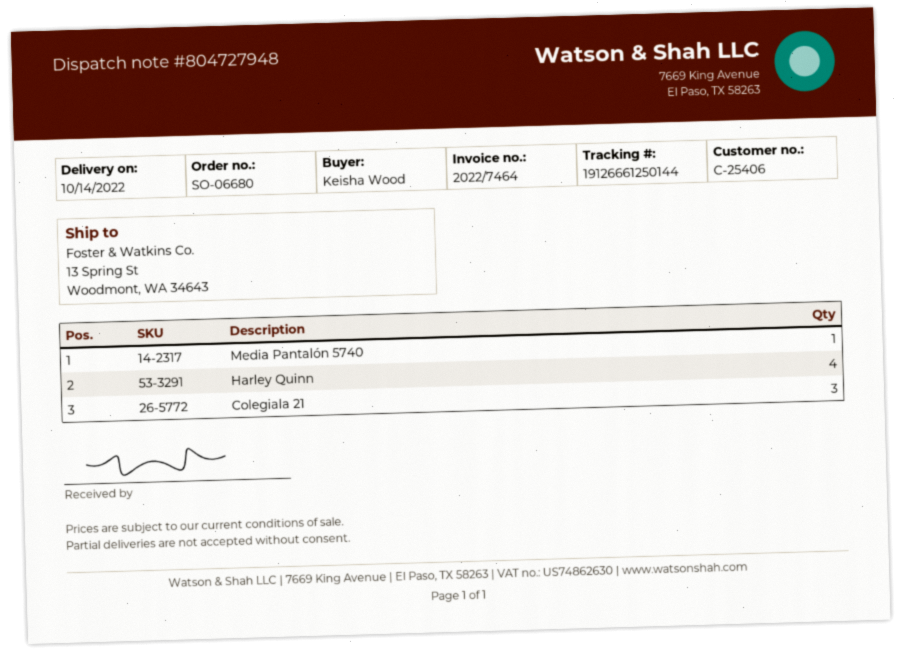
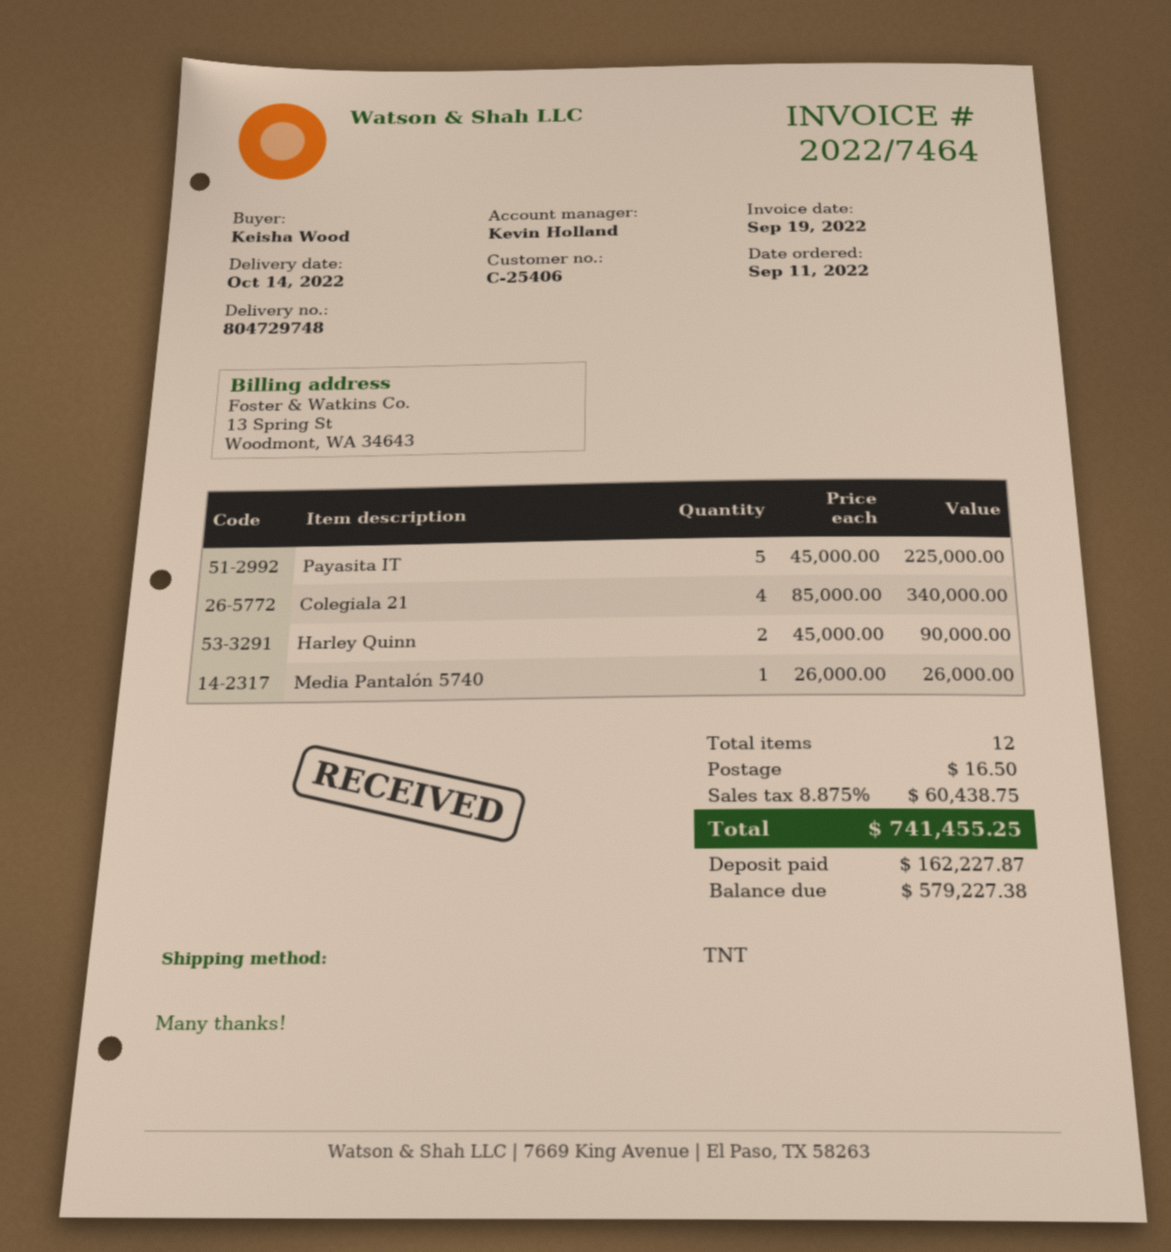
delivery note number: 804727948 -> 804729748
Harley Quinn: 4 -> 2
Colegiala 21: 3 -> 4
Payasita IT: none -> 5

